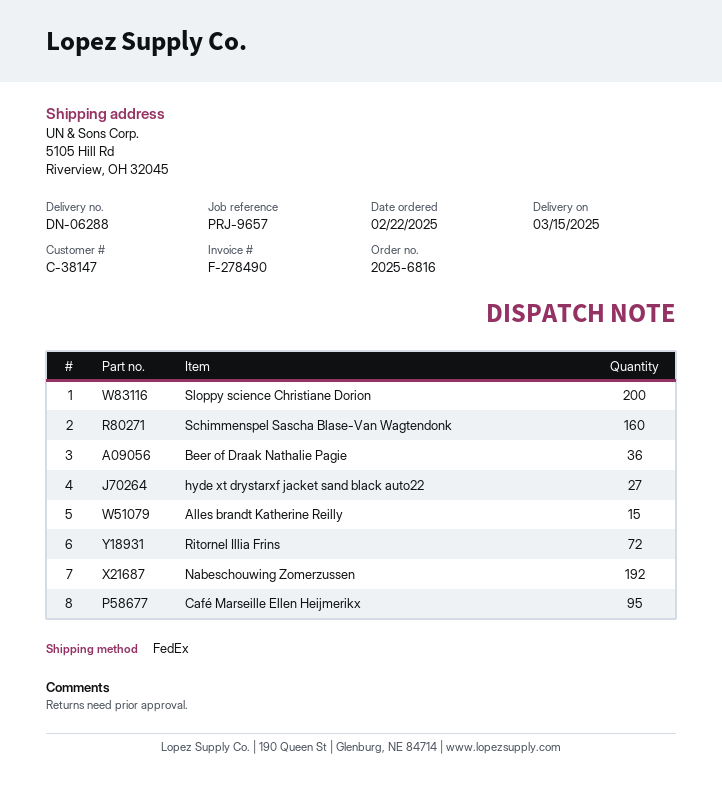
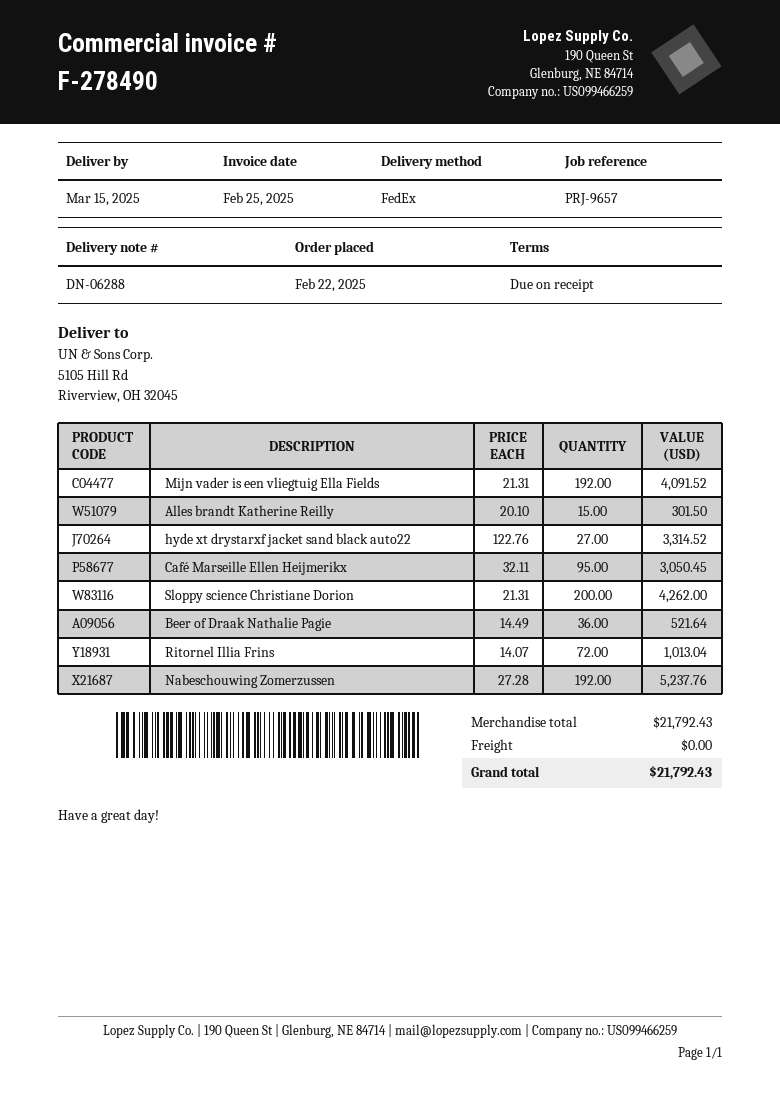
Schimmenspel Sascha Blase-Van Wagtendonk: 160 -> none
Mijn vader is een vliegtuig Ella Fields: none -> 192

